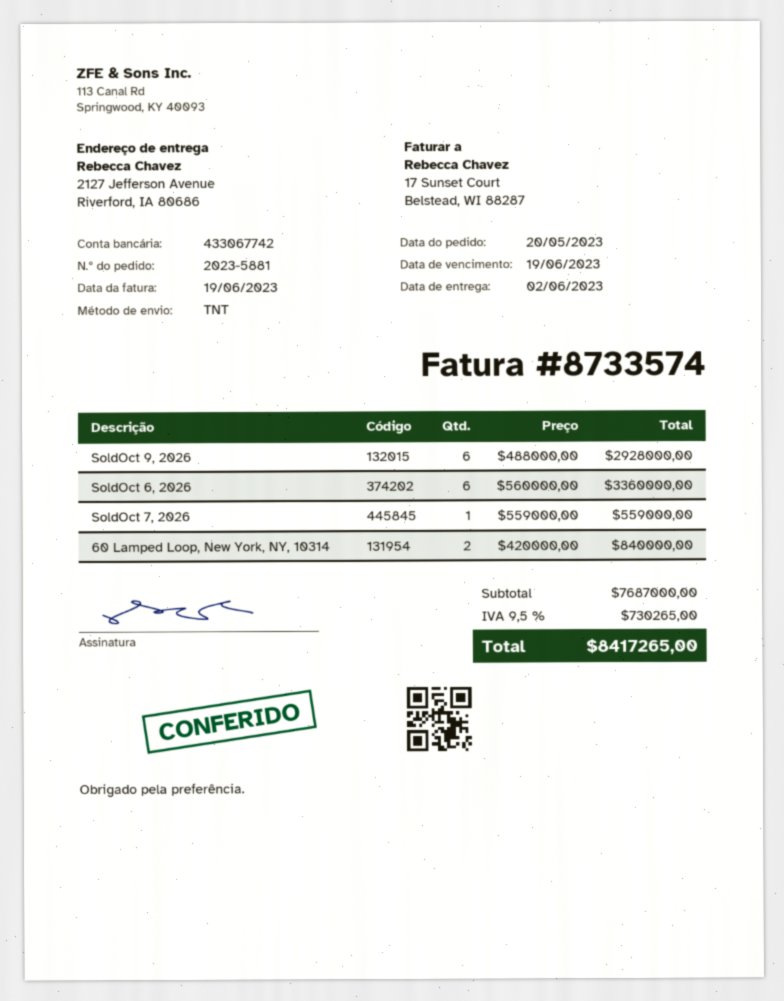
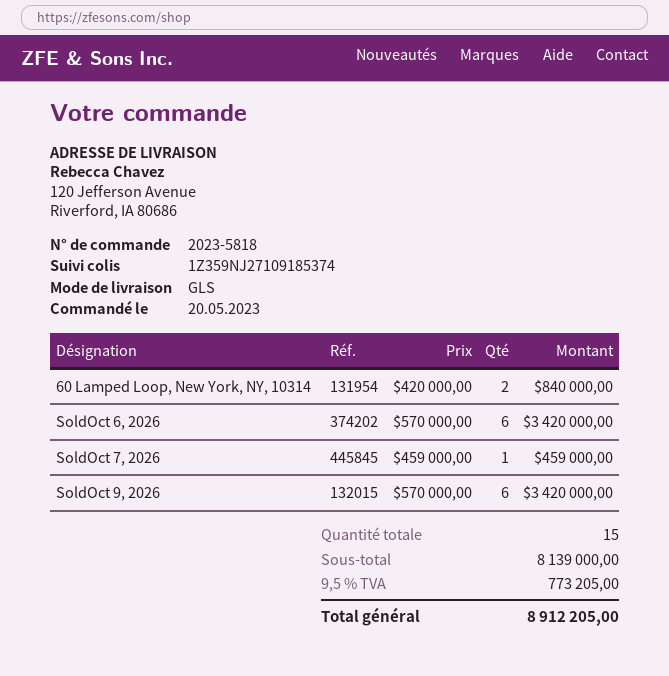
order number: 2023-5881 -> 2023-5818
shipping method: TNT -> GLS
ship to: 2127 Jefferson Avenue, Riverford, IA 80686 -> 120 Jefferson Avenue, Riverford, IA 80686
SoldOct 9, 2026: 6 x 488000.00 = 2928000.00 -> 6 x 570000.00 = 3420000.00
SoldOct 6, 2026: 6 x 560000.00 = 3360000.00 -> 6 x 570000.00 = 3420000.00
SoldOct 7, 2026: 1 x 559000.00 = 559000.00 -> 1 x 459000.00 = 459000.00
subtotal: 7687000.00 -> 8139000.00
tax: 9.5% = 730265.00 -> 9.5% = 773205.00
total: 8417265.00 -> 8912205.00

